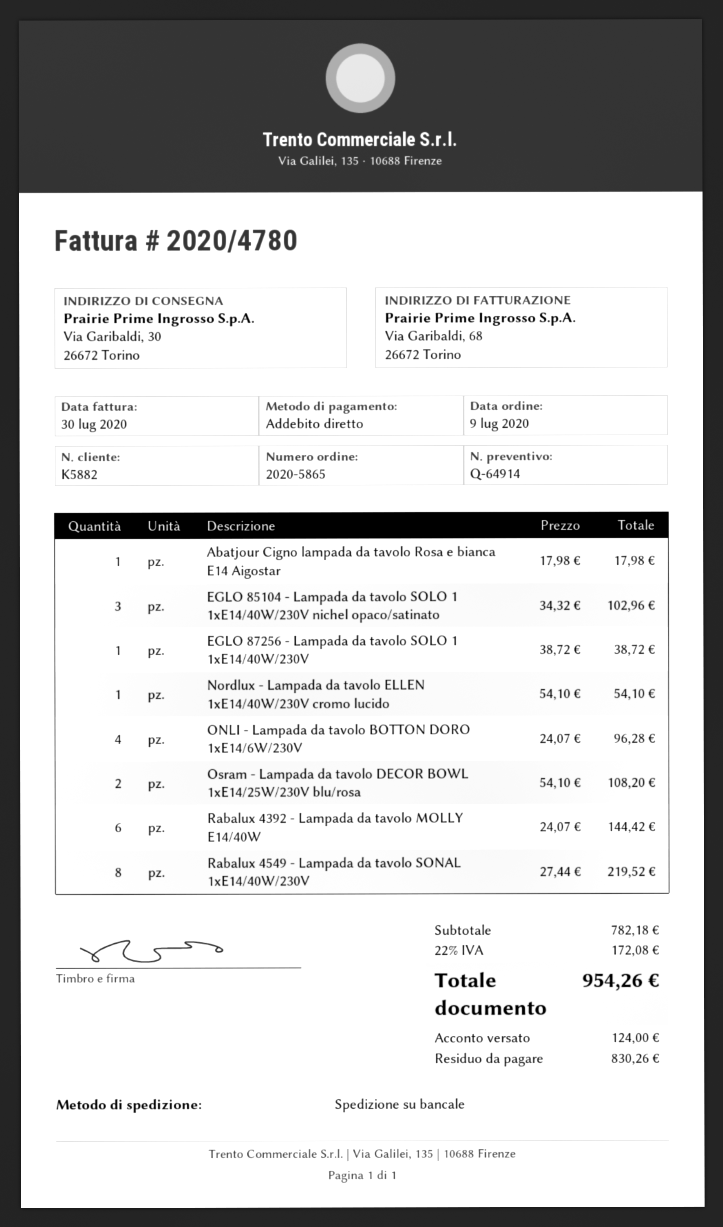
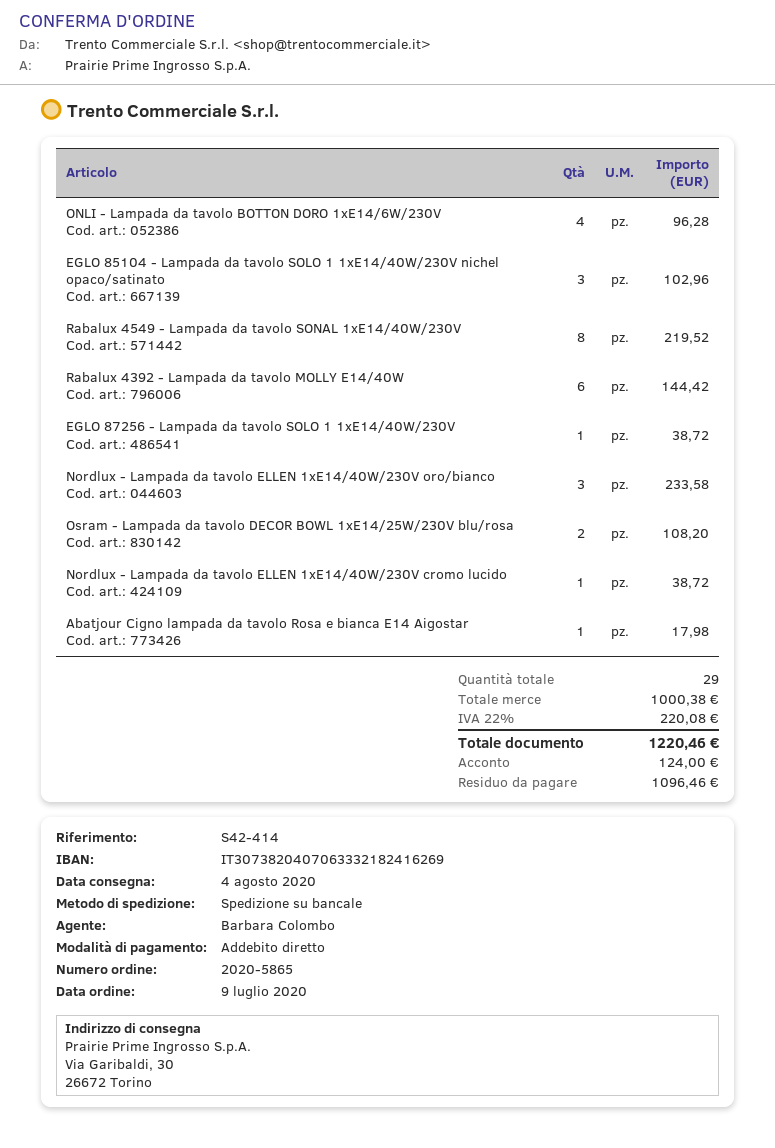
Nordlux - Lampada da tavolo ELLEN 1xE14/40W/230V cromo lucido: 1 for 54.10 -> 1 for 38.72
Nordlux - Lampada da tavolo ELLEN 1xE14/40W/230V oro/bianco: none -> 3 for 233.58
subtotal: 782.18 -> 1000.38
tax: 22% = 172.08 -> 22% = 220.08
total: 954.26 -> 1220.46
balance: 830.26 -> 1096.46

